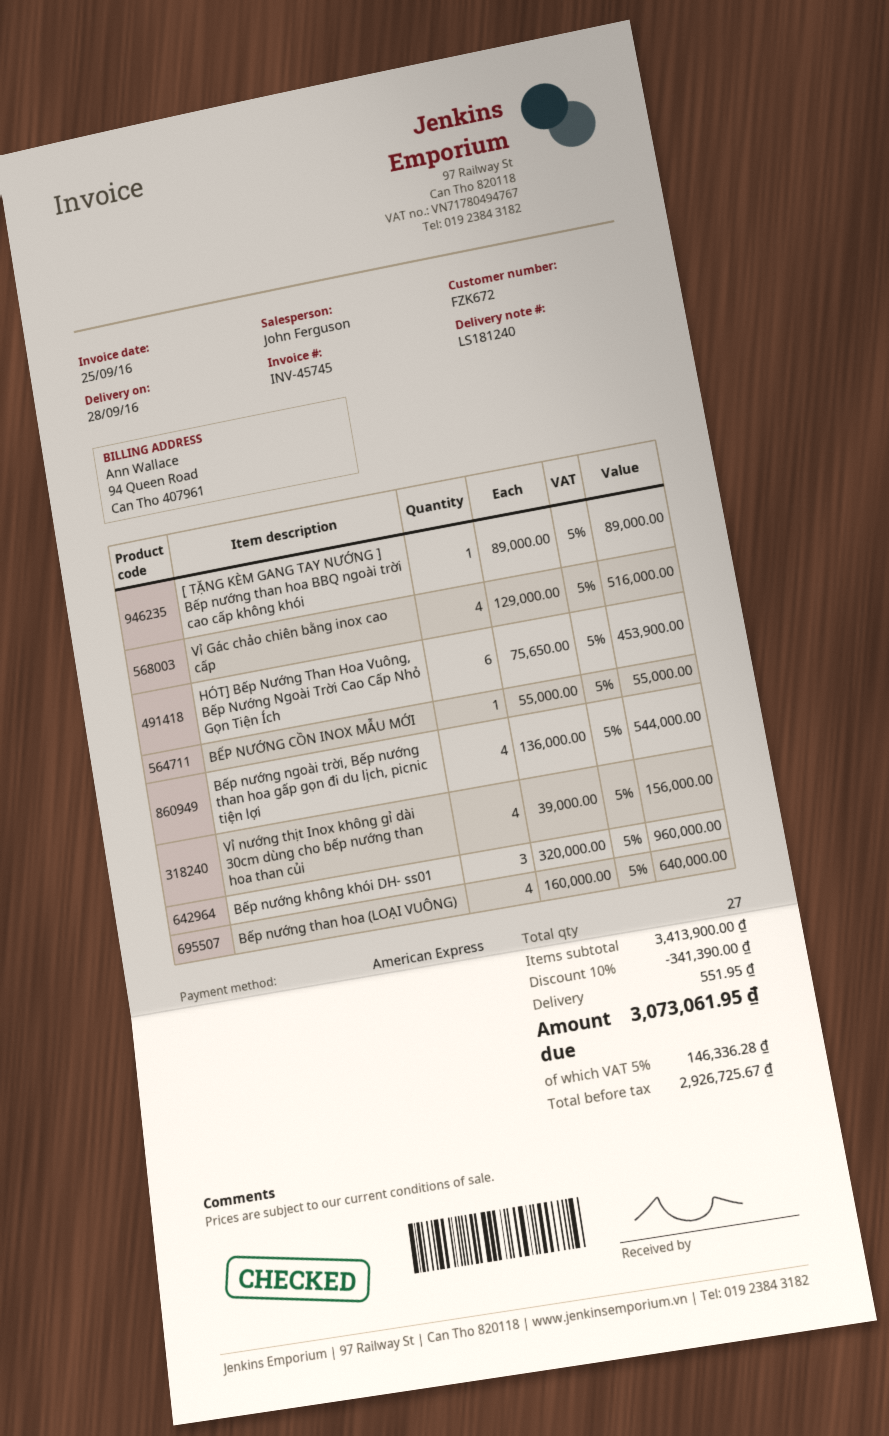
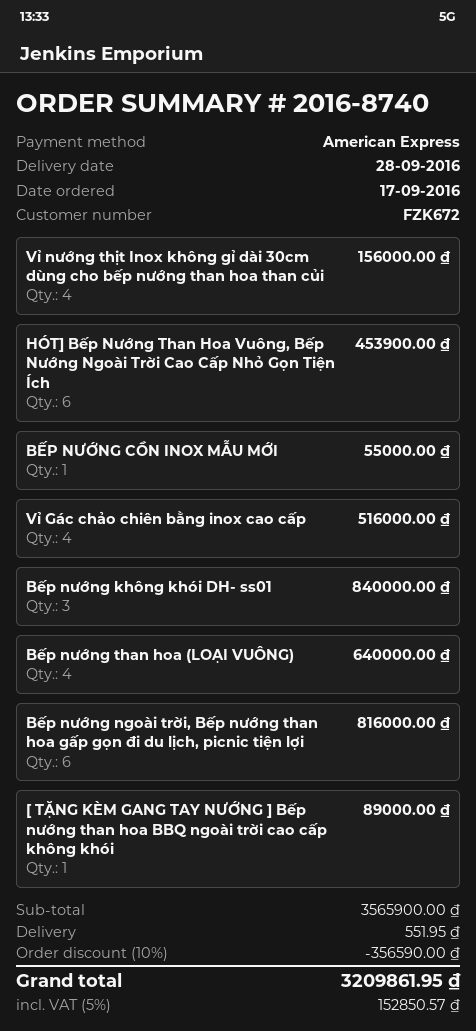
Bếp nướng ngoài trời, Bếp nướng than hoa gấp gọn đi du lịch, picnic tiện lợi: 4 for 544000.00 -> 6 for 816000.00
Bếp nướng không khói DH- ss01: 3 for 960000.00 -> 3 for 840000.00
subtotal: 3413900.00 -> 3565900.00
discount: 10% = 341390.00 -> 10% = 356590.00
tax: 5% = 146336.28 -> 5% = 152850.57
total: 3073061.95 -> 3209861.95

